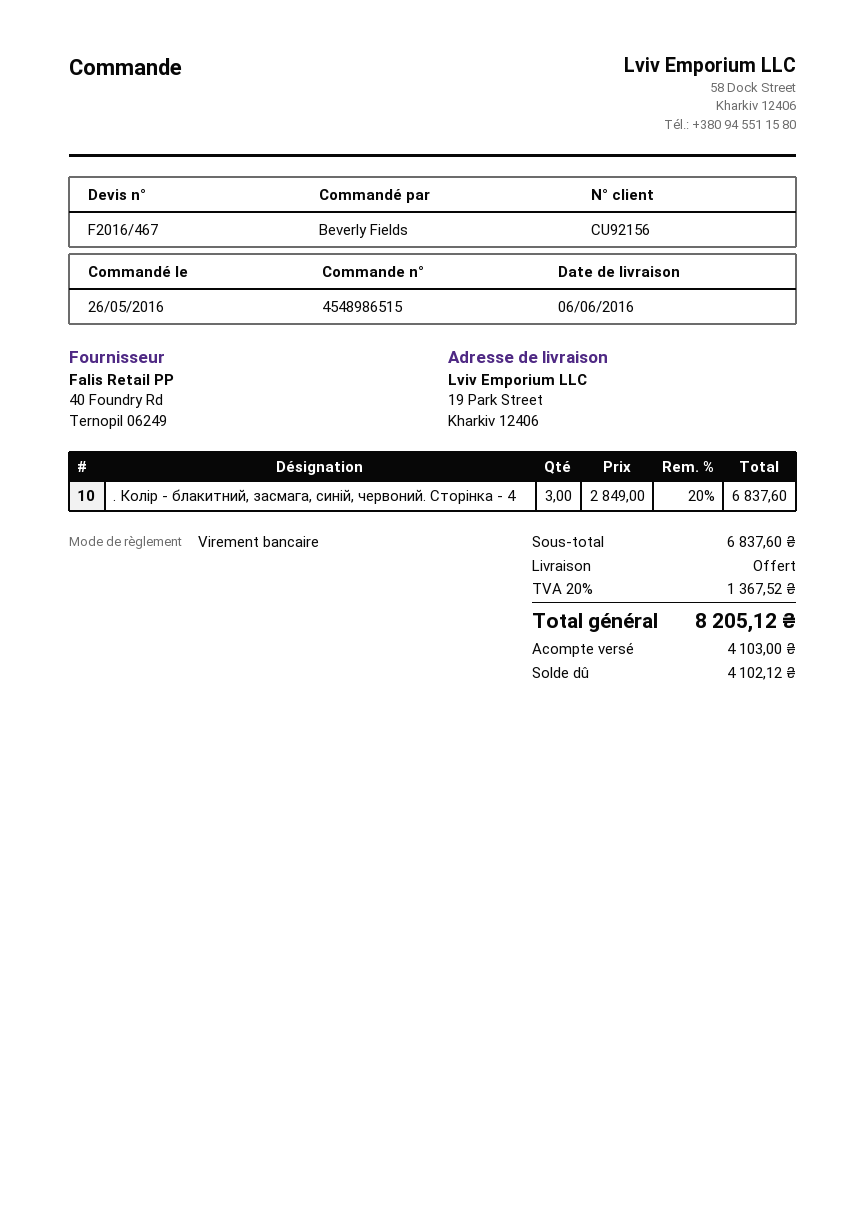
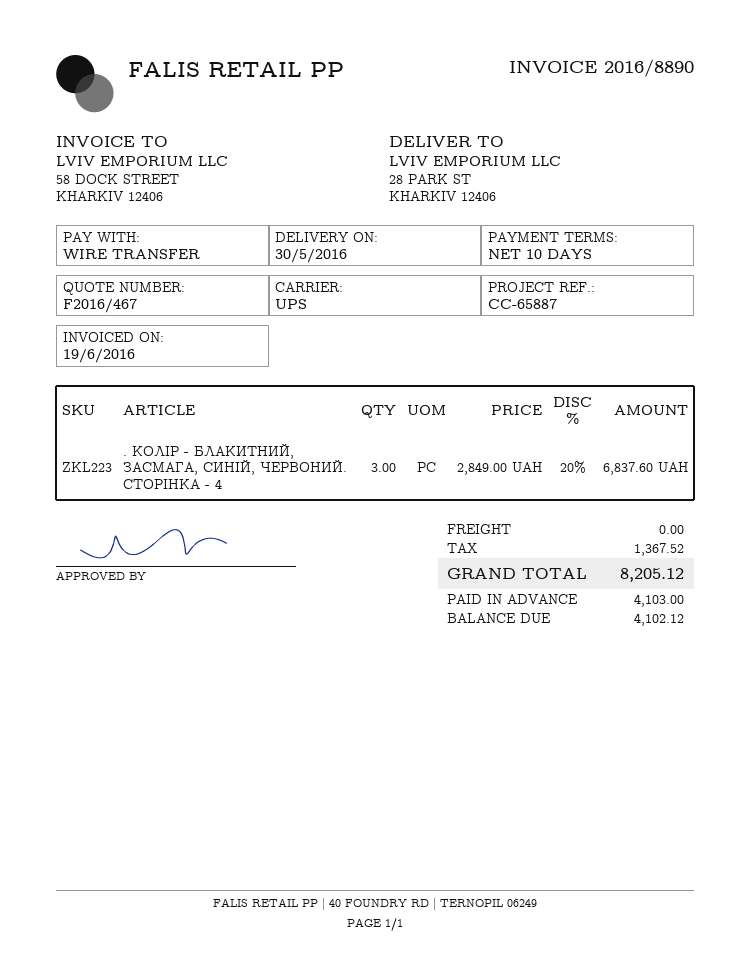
delivery date: 2016-06-06 -> 2016-05-30
ship to: 19 Park Street, Kharkiv 12406 -> 28 PARK ST, KHARKIV 12406

